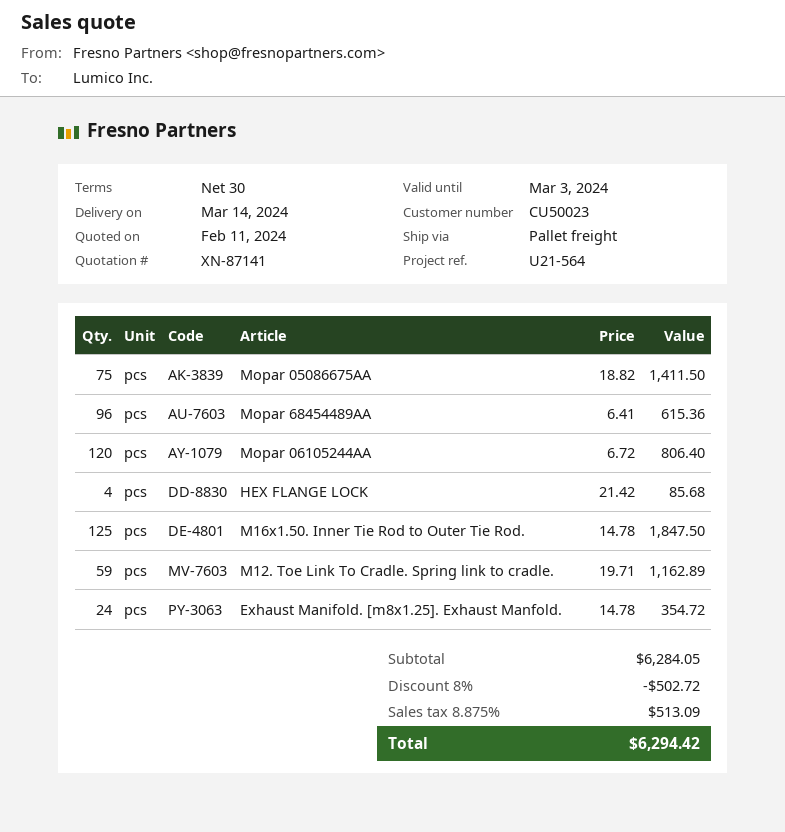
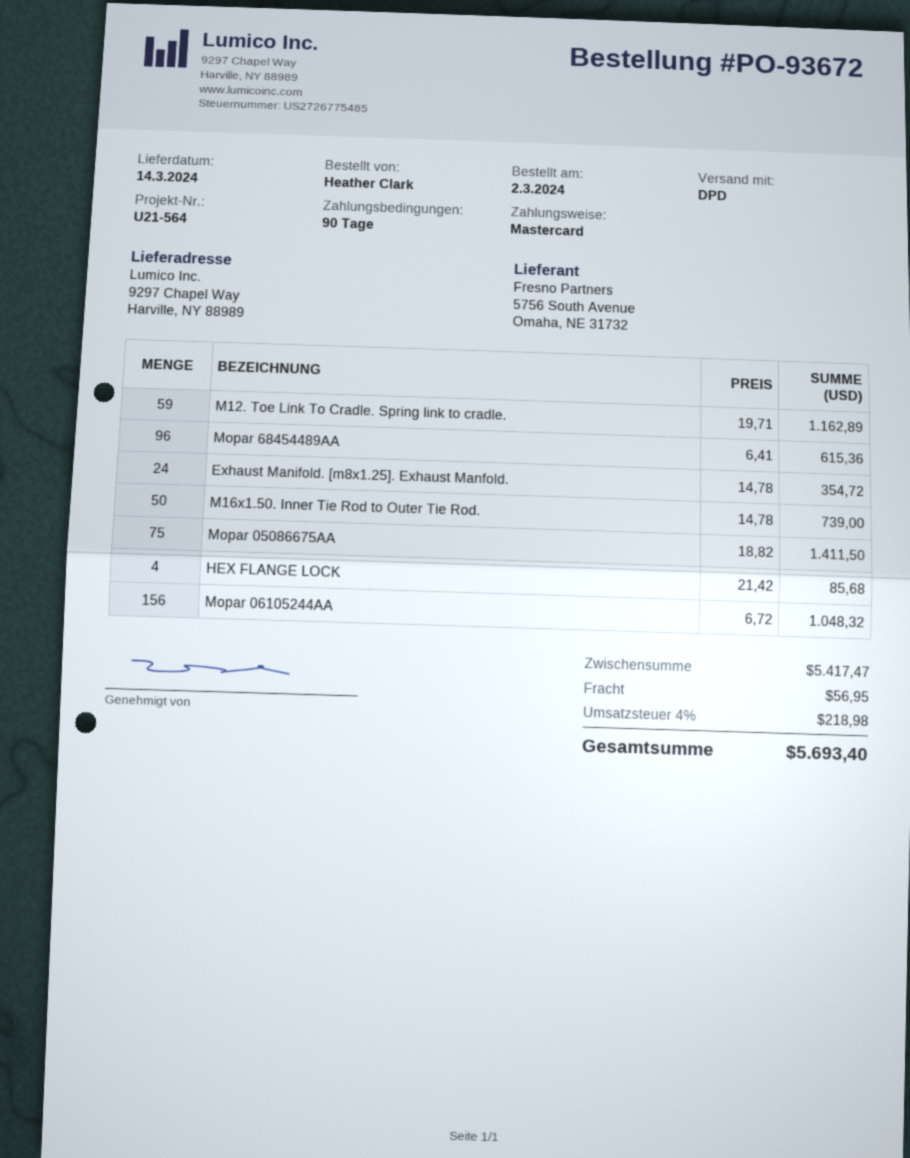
payment terms: 30 days -> 90 days
shipping method: pallet freight -> DPD
Mopar 06105244AA: 120 x 6.72 = 806.40 -> 156 x 6.72 = 1048.32
M16x1.50. Inner Tie Rod to Outer Tie Rod.: 125 x 14.78 = 1847.50 -> 50 x 14.78 = 739.00
subtotal: 6284.05 -> 5417.47
discount: 8% = 502.72 -> none
shipping: none -> 56.95
tax: 8.875% = 513.09 -> 4% = 218.98
total: 6294.42 -> 5693.40

